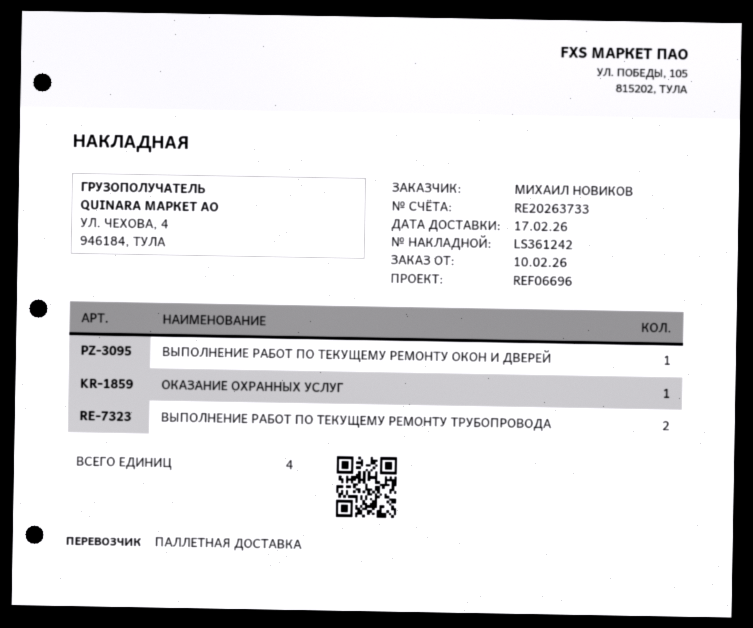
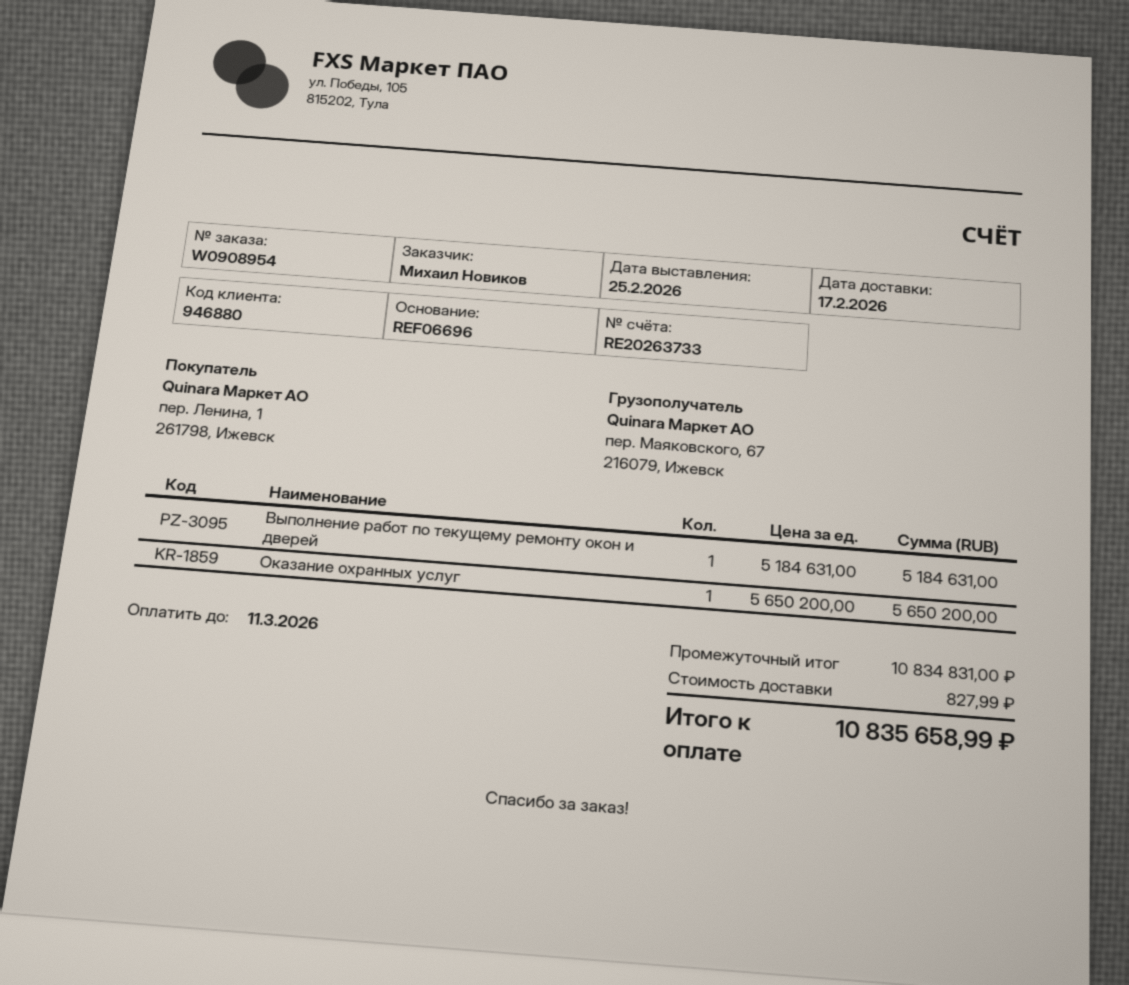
ship to: УЛ. ЧЕХОВА, 4, 946184, ТУЛА -> пер. Маяковского, 67, 216079, Ижевск
ВЫПОЛНЕНИЕ РАБОТ ПО ТЕКУЩЕМУ РЕМОНТУ ТРУБОПРОВОДА: 2 -> none

